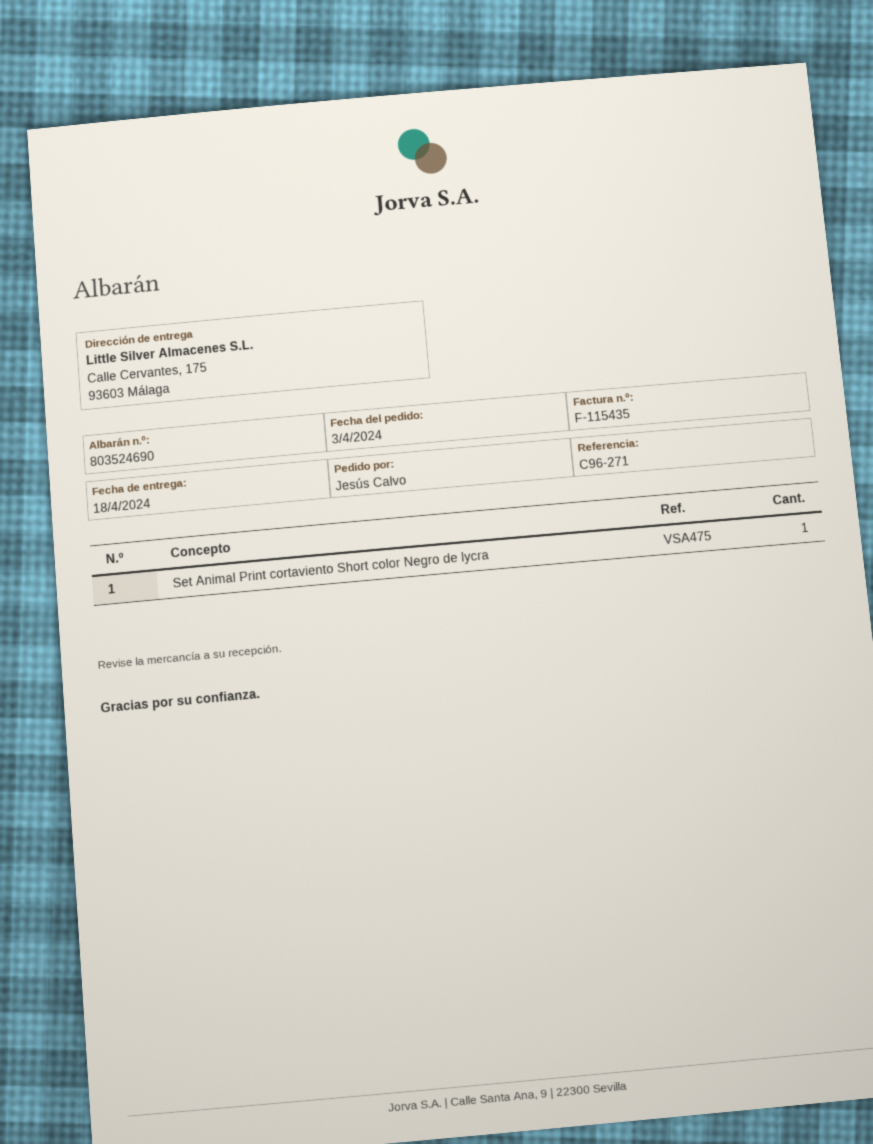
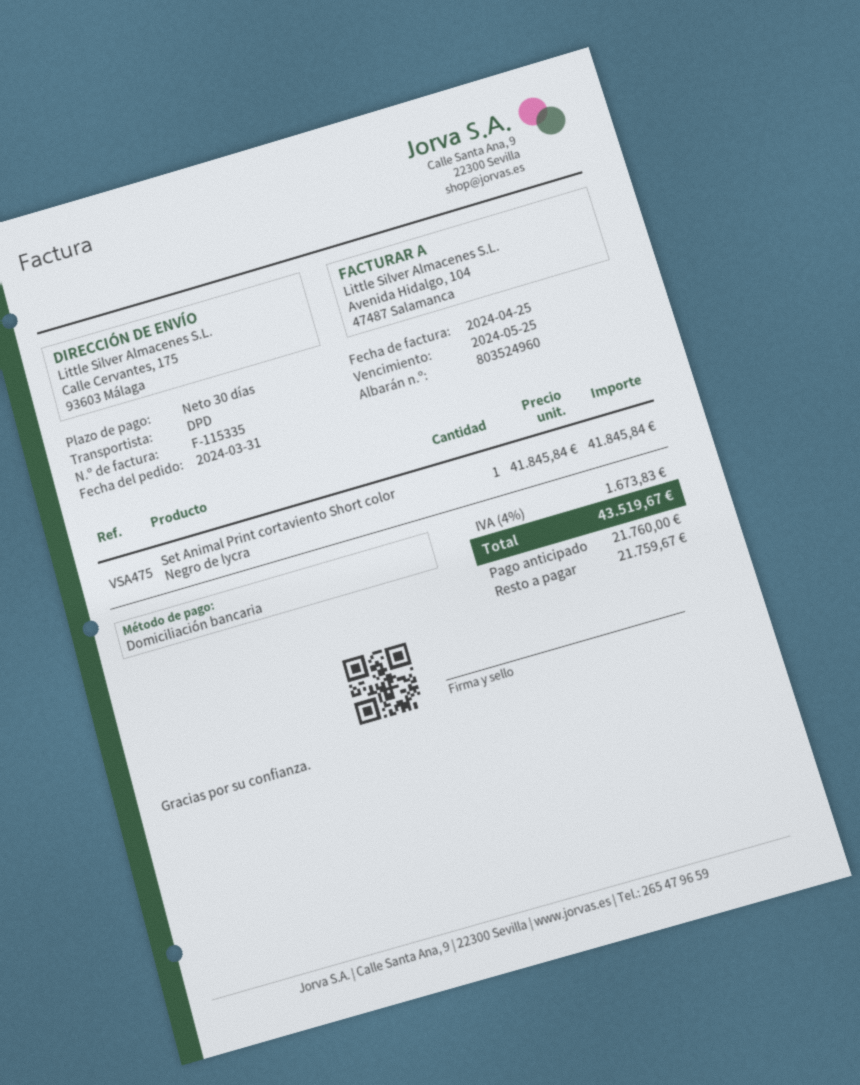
order date: 2024-04-03 -> 2024-03-31
delivery note number: 803524690 -> 803524960
invoice number: F-115435 -> F-115335

